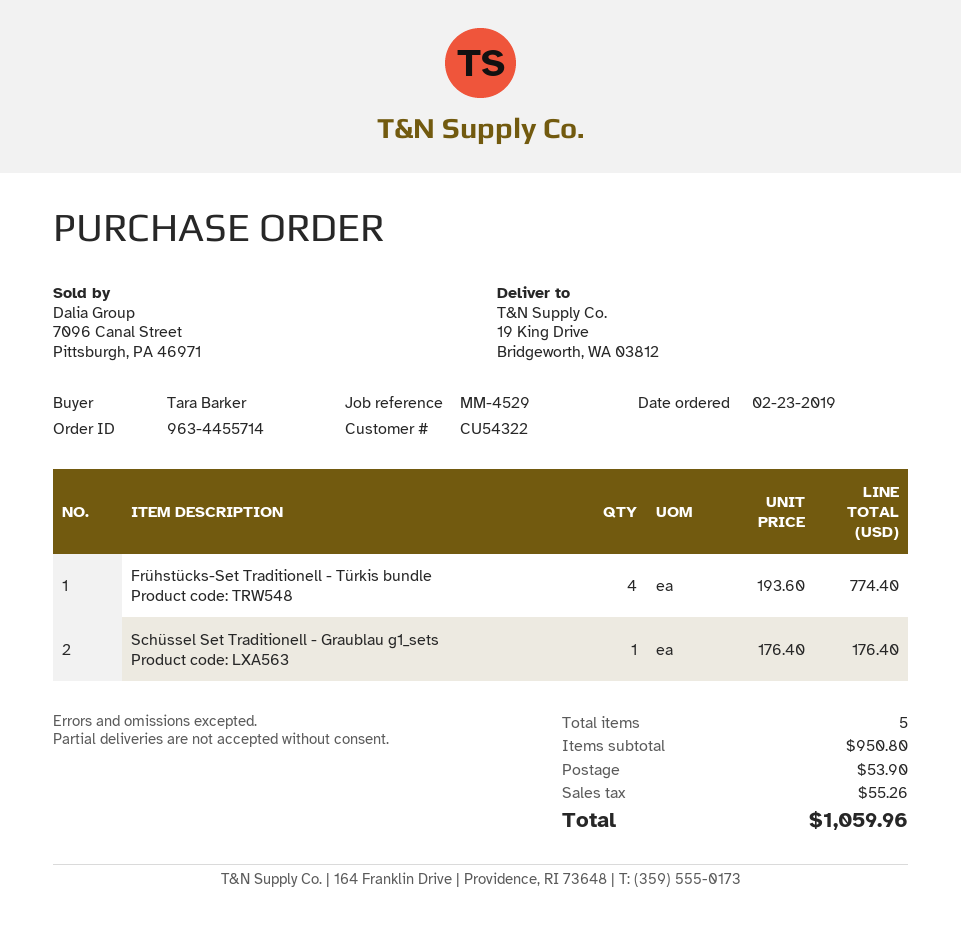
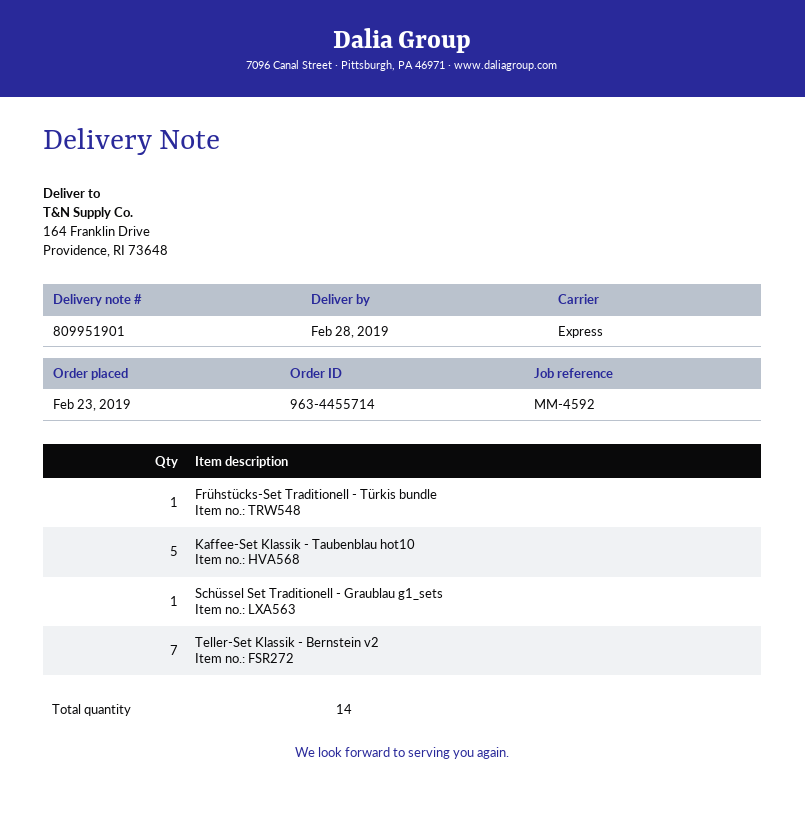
reference: MM-4529 -> MM-4592
ship to: 19 King Drive, Bridgeworth, WA 03812 -> 164 Franklin Drive, Providence, RI 73648
Frühstücks-Set Traditionell - Türkis bundle: 4 -> 1
Kaffee-Set Klassik - Taubenblau hot10: none -> 5
Teller-Set Klassik - Bernstein v2: none -> 7
total quantity: 5 -> 14

